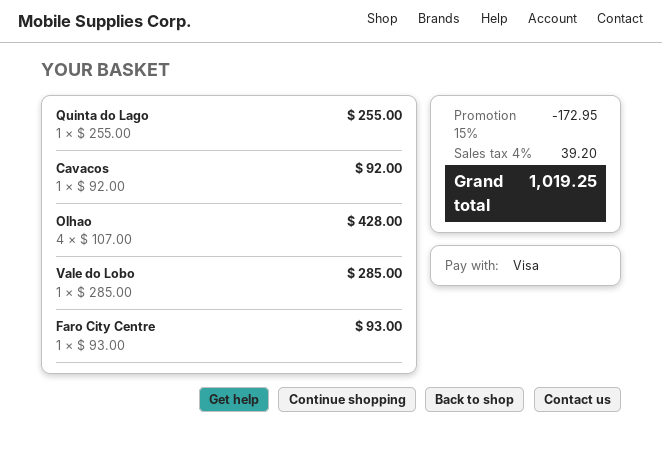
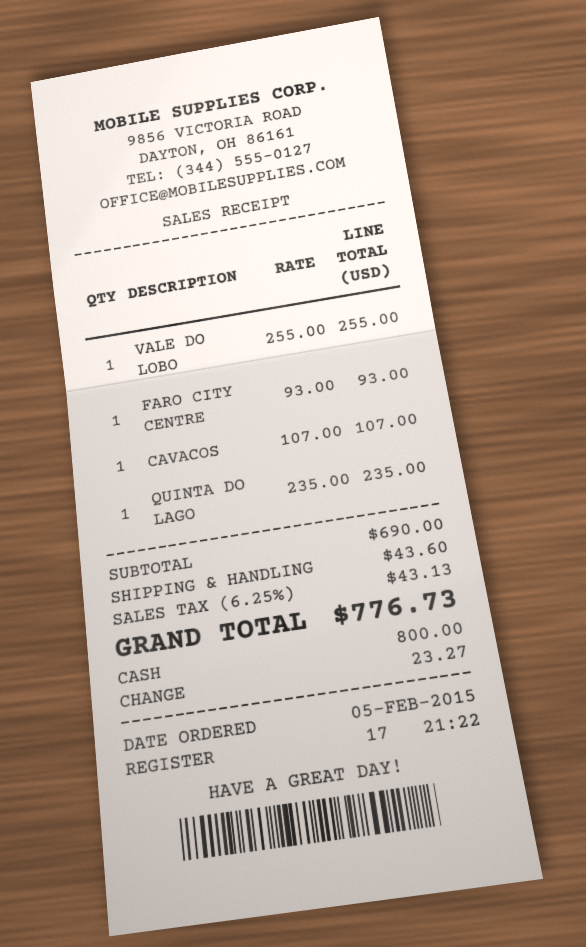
payment method: Visa -> cash
Quinta do Lago: 1 x 255.00 = 255.00 -> 1 x 235.00 = 235.00
Cavacos: 1 x 92.00 = 92.00 -> 1 x 107.00 = 107.00
Olhao: 4 x 107.00 = 428.00 -> none
Vale do Lobo: 1 x 285.00 = 285.00 -> 1 x 255.00 = 255.00
discount: 15% = 172.95 -> none
shipping: none -> 43.60
tax: 4% = 39.20 -> 6.25% = 43.13
total: 1019.25 -> 776.73

